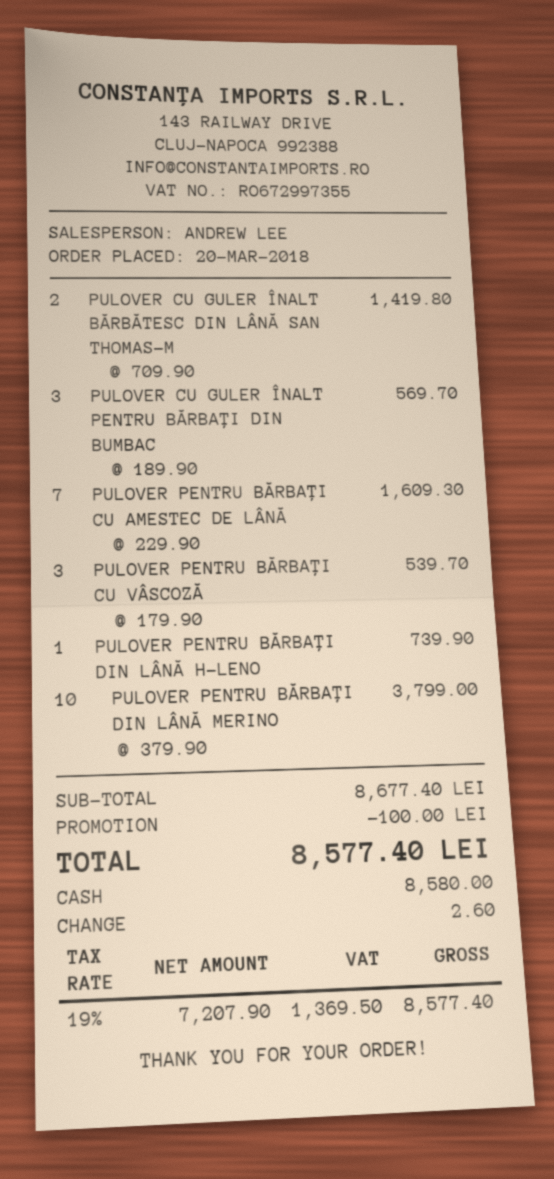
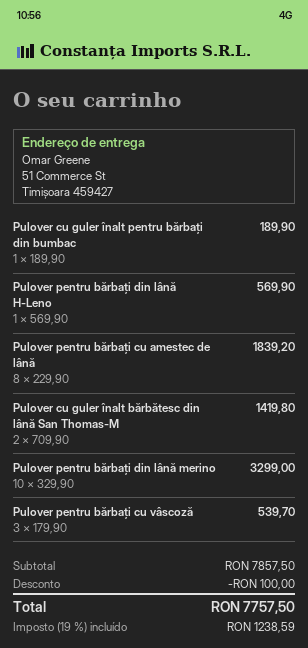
PULOVER CU GULER ÎNALT PENTRU BĂRBAȚI DIN BUMBAC: 3 x 189.90 = 569.70 -> 1 x 189.90 = 189.90
PULOVER PENTRU BĂRBAȚI CU AMESTEC DE LÂNĂ: 7 x 229.90 = 1609.30 -> 8 x 229.90 = 1839.20
PULOVER PENTRU BĂRBAȚI DIN LÂNĂ H-LENO: 1 x 739.90 = 739.90 -> 1 x 569.90 = 569.90
PULOVER PENTRU BĂRBAȚI DIN LÂNĂ MERINO: 10 x 379.90 = 3799.00 -> 10 x 329.90 = 3299.00
subtotal: 8677.40 -> 7857.50
tax: 19% = 1369.50 -> 19% = 1238.59
total: 8577.40 -> 7757.50

